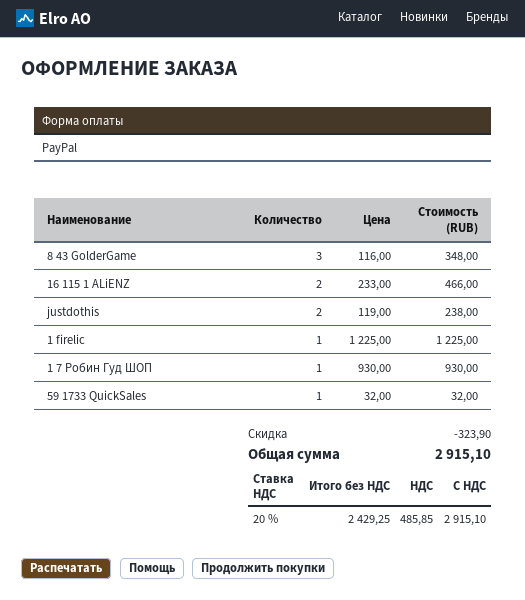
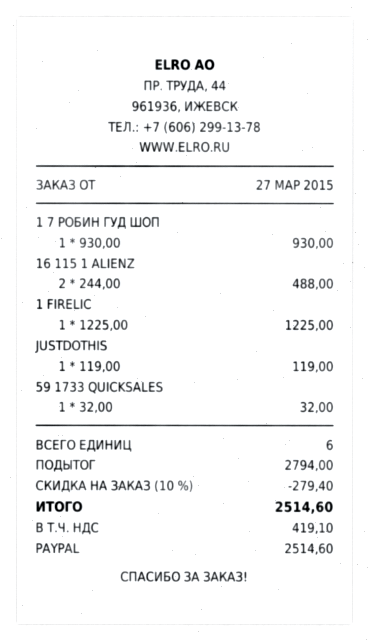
8 43 GolderGame: 3 x 116.00 = 348.00 -> none
16 115 1 ALiENZ: 2 x 233.00 = 466.00 -> 2 x 244.00 = 488.00
justdothis: 2 x 119.00 = 238.00 -> 1 x 119.00 = 119.00
discount: 323.90 -> 279.40
tax: 485.85 -> 419.10
total: 2915.10 -> 2514.60

